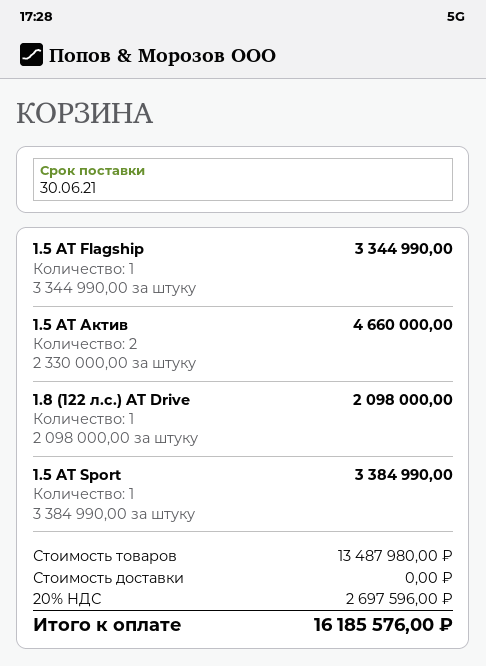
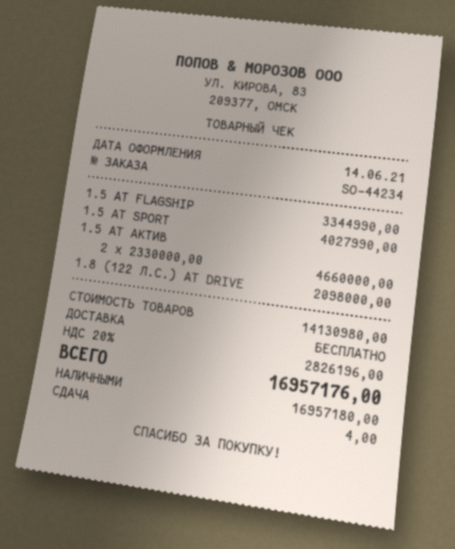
1.5 AT Sport: 1 x 3384990.00 = 3384990.00 -> 1 x 4027990.00 = 4027990.00
subtotal: 13487980.00 -> 14130980.00
tax: 20% = 2697596.00 -> 20% = 2826196.00
total: 16185576.00 -> 16957176.00

